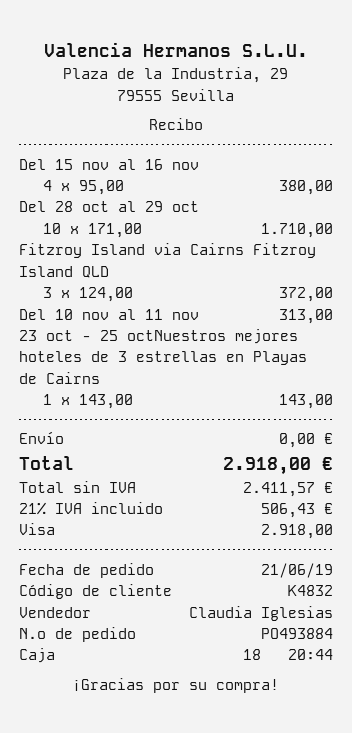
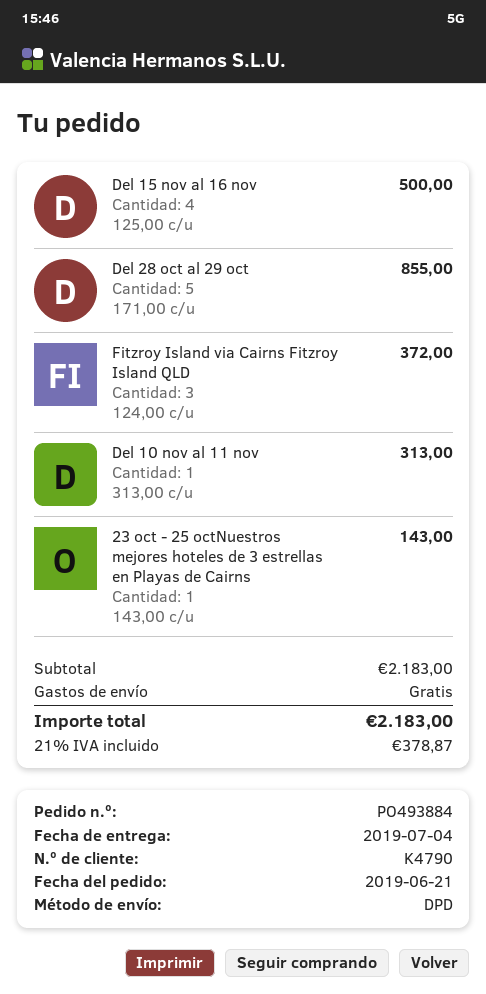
customer number: K4832 -> K4790
Del 15 nov al 16 nov: 4 x 95.00 = 380.00 -> 4 x 125.00 = 500.00
Del 28 oct al 29 oct: 10 x 171.00 = 1710.00 -> 5 x 171.00 = 855.00
tax: 21% = 506.43 -> 21% = 378.87
total: 2918.00 -> 2183.00

